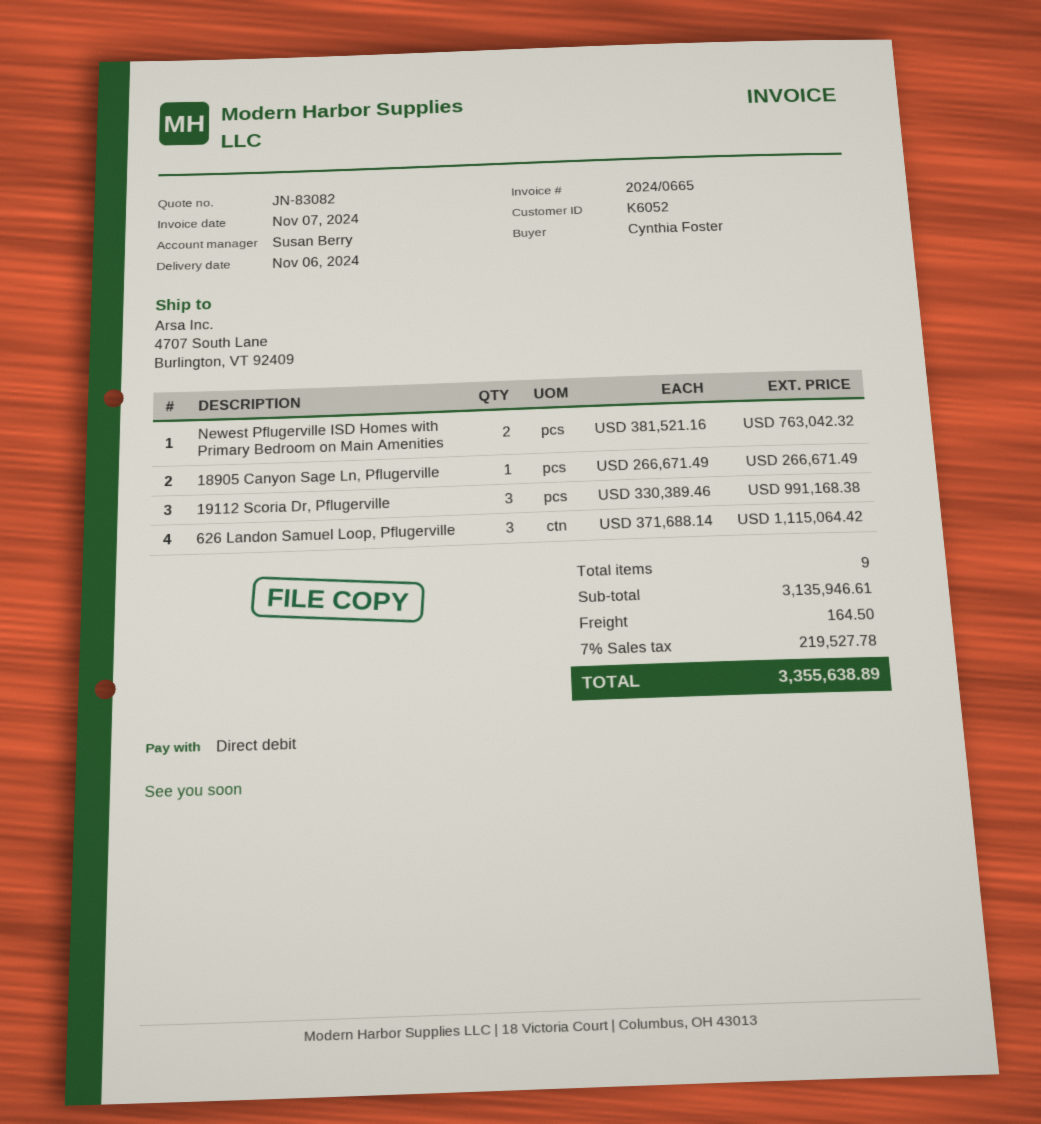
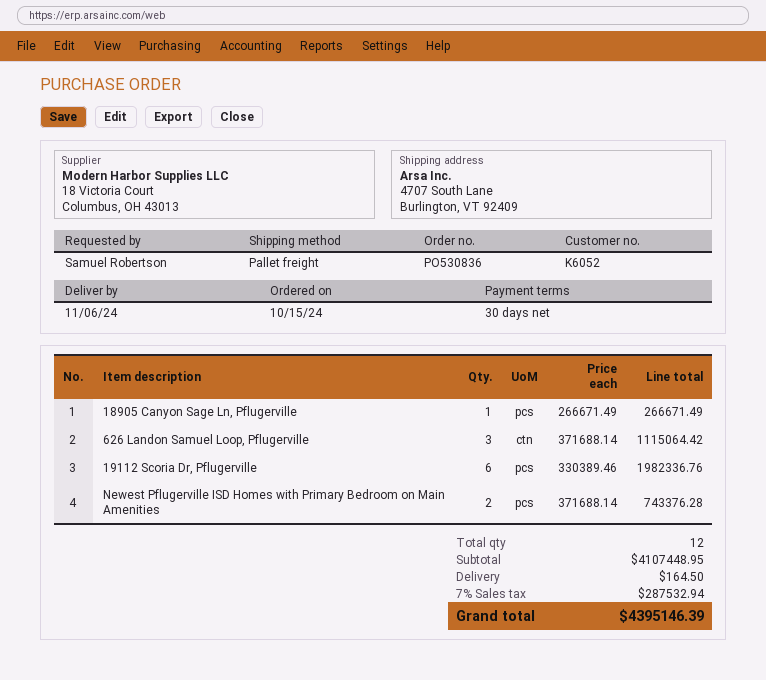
ordered by: Cynthia Foster -> Samuel Robertson
Newest Pflugerville ISD Homes with Primary Bedroom on Main Amenities: 2 x 381521.16 = 763042.32 -> 2 x 371688.14 = 743376.28
19112 Scoria Dr, Pflugerville: 3 x 330389.46 = 991168.38 -> 6 x 330389.46 = 1982336.76
total quantity: 9 -> 12
subtotal: 3135946.61 -> 4107448.95
tax: 7% = 219527.78 -> 7% = 287532.94
total: 3355638.89 -> 4395146.39

